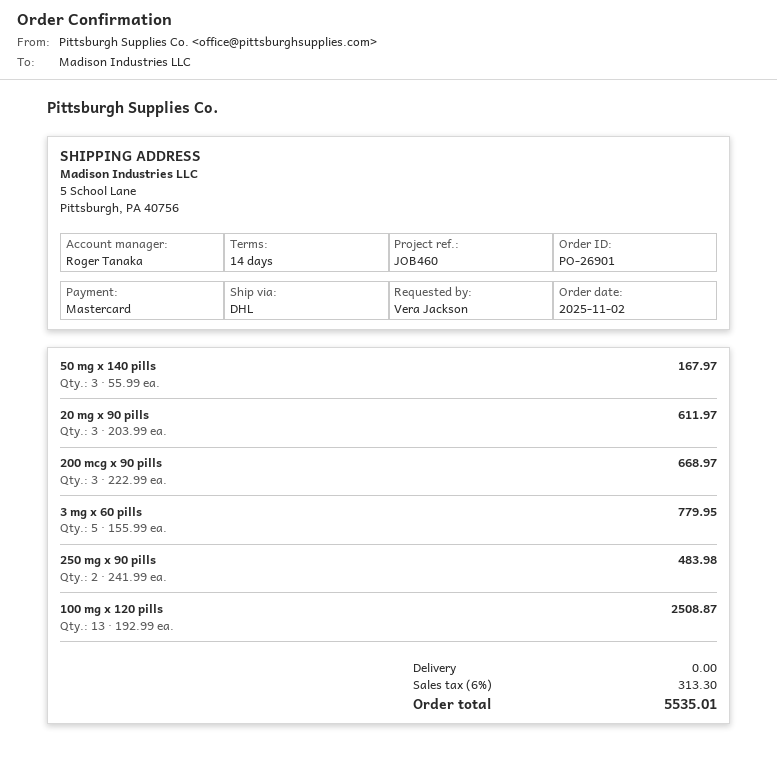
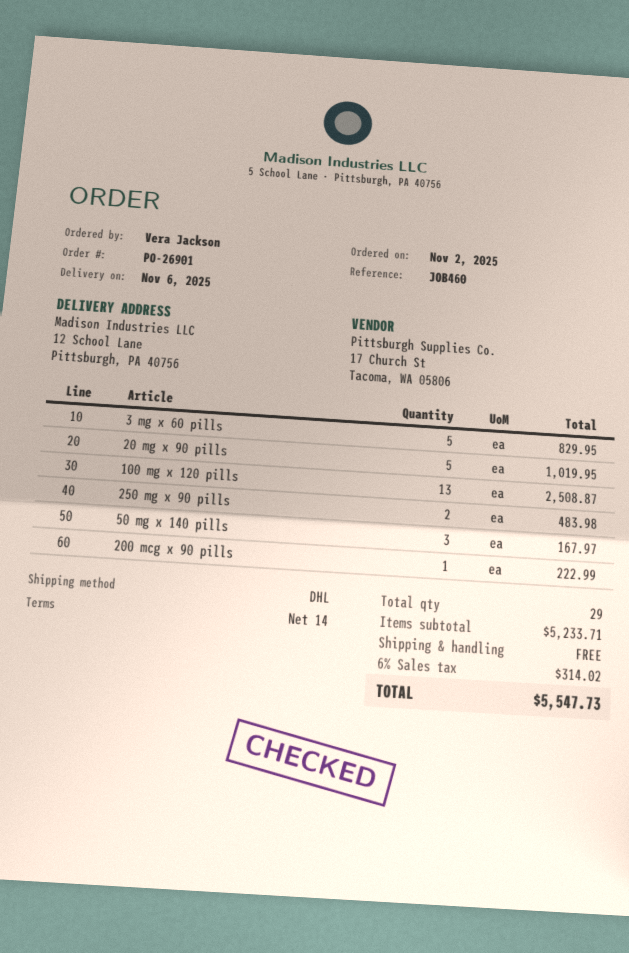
ship to: 5 School Lane, Pittsburgh, PA 40756 -> 12 School Lane, Pittsburgh, PA 40756
20 mg x 90 pills: 3 for 611.97 -> 5 for 1019.95
200 mcg x 90 pills: 3 for 668.97 -> 1 for 222.99
3 mg x 60 pills: 5 for 779.95 -> 5 for 829.95
tax: 6% = 313.30 -> 6% = 314.02
total: 5535.01 -> 5547.73

